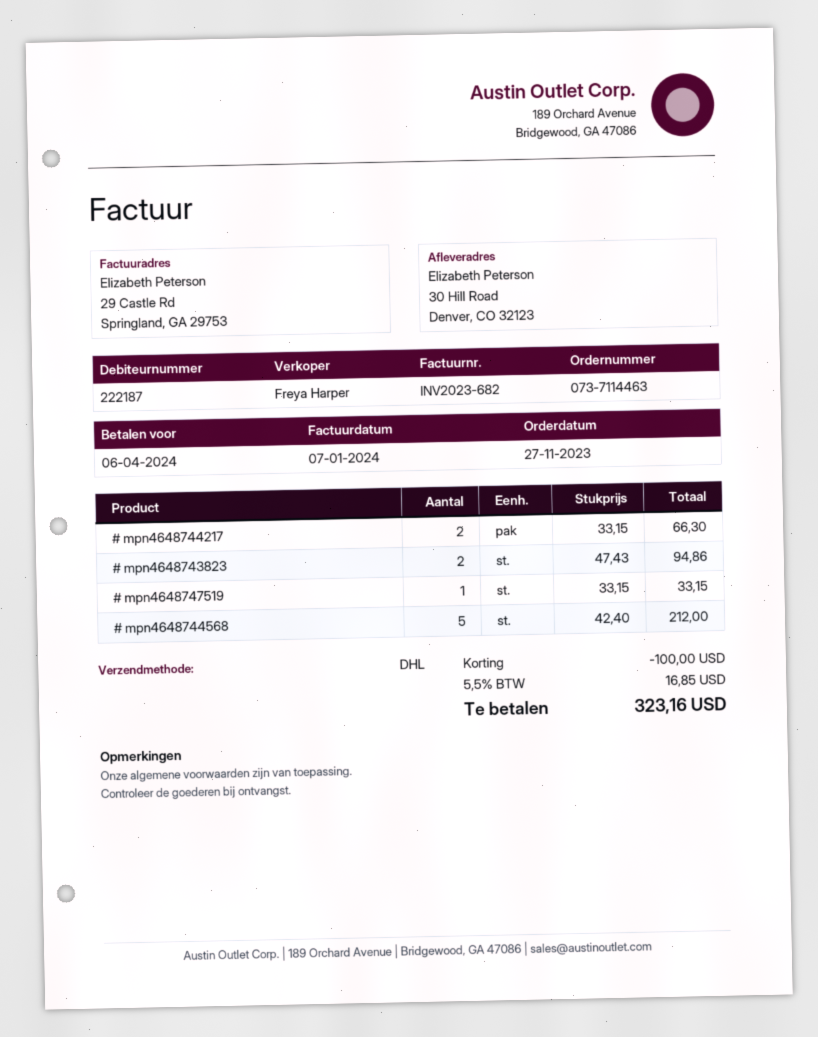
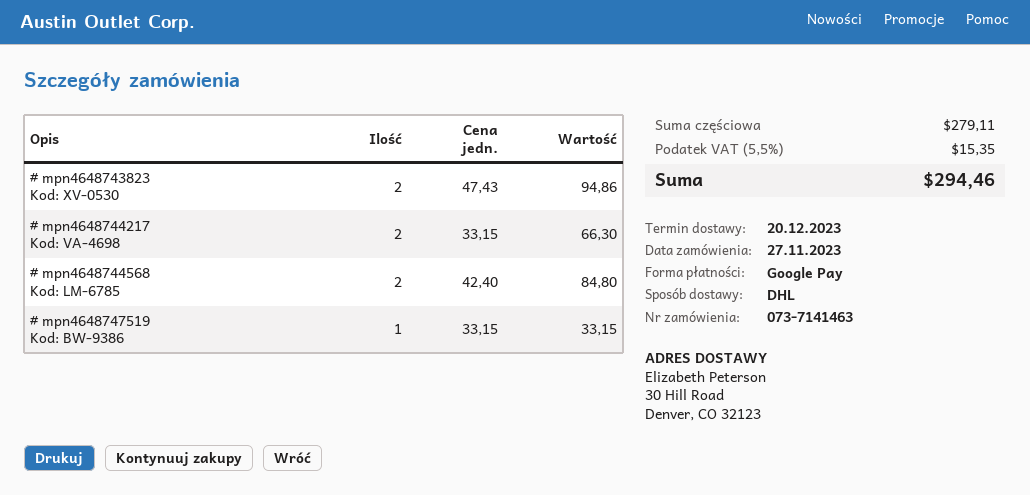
order number: 073-7114463 -> 073-7141463
# mpn4648744568: 5 x 42.40 = 212.00 -> 2 x 42.40 = 84.80
discount: 100.00 -> none
tax: 5.5% = 16.85 -> 5.5% = 15.35
total: 323.16 -> 294.46

